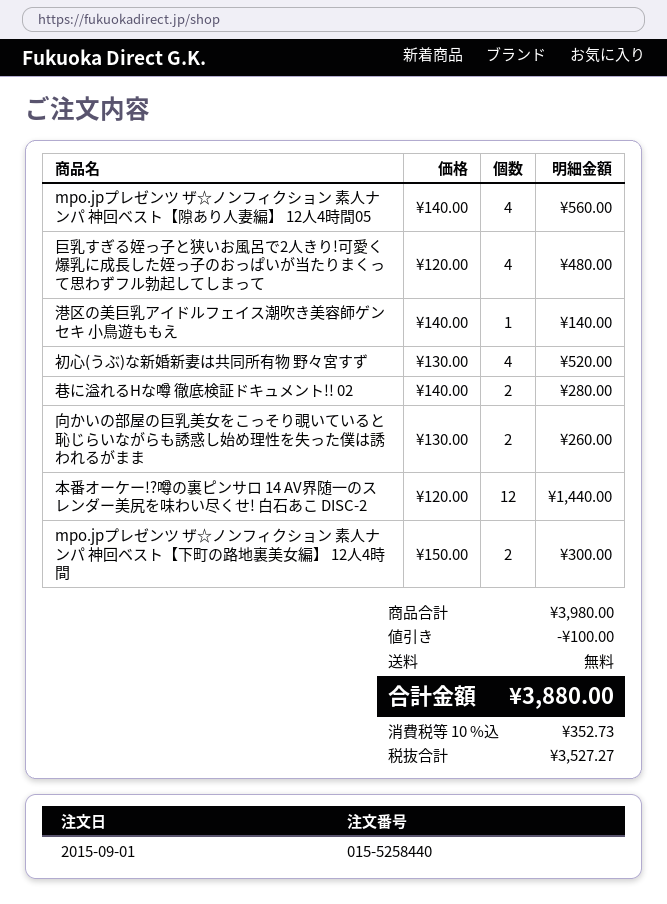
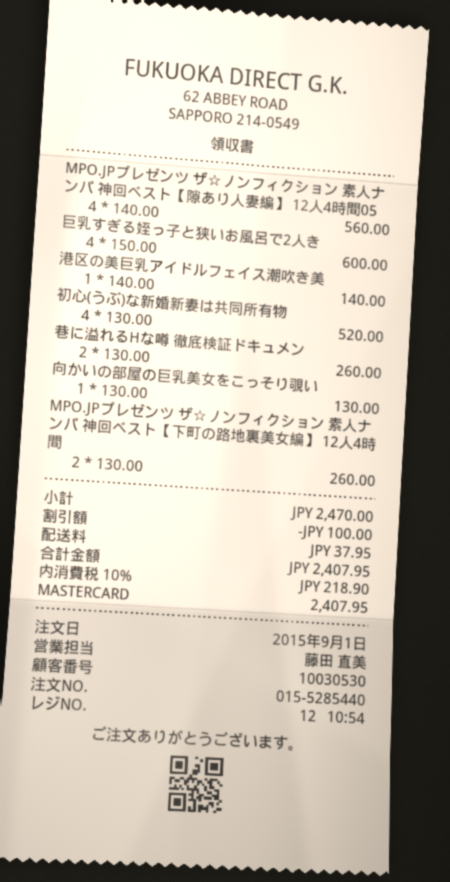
order number: 015-5258440 -> 015-5285440
巨乳すぎる姪っ子と狭いお風呂で2人きり!可愛く爆乳に成長した姪っ子のおっぱいが当たりまくって思わずフル勃起してしまって: 4 x 120.00 = 480.00 -> 4 x 150.00 = 600.00
巷に溢れるHな噂 徹底検証ドキュメント!! 02: 2 x 140.00 = 280.00 -> 2 x 130.00 = 260.00
向かいの部屋の巨乳美女をこっそり覗いていると恥じらいながらも誘惑し始め理性を失った僕は誘われるがまま: 2 x 130.00 = 260.00 -> 1 x 130.00 = 130.00
本番オーケー!?噂の裏ピンサロ 14 AV界随一のスレンダー美尻を味わい尽くせ! 白石あこ DISC-2: 12 x 120.00 = 1440.00 -> none
mpo.jpプレゼンツ ザ☆ノンフィクション 素人ナンパ 神回ベスト【下町の路地裏美女編】 12人4時間: 2 x 150.00 = 300.00 -> 2 x 130.00 = 260.00
subtotal: 3980.00 -> 2470.00
shipping: 0.00 -> 37.95
tax: 10% = 352.73 -> 10% = 218.90
total: 3880.00 -> 2407.95

